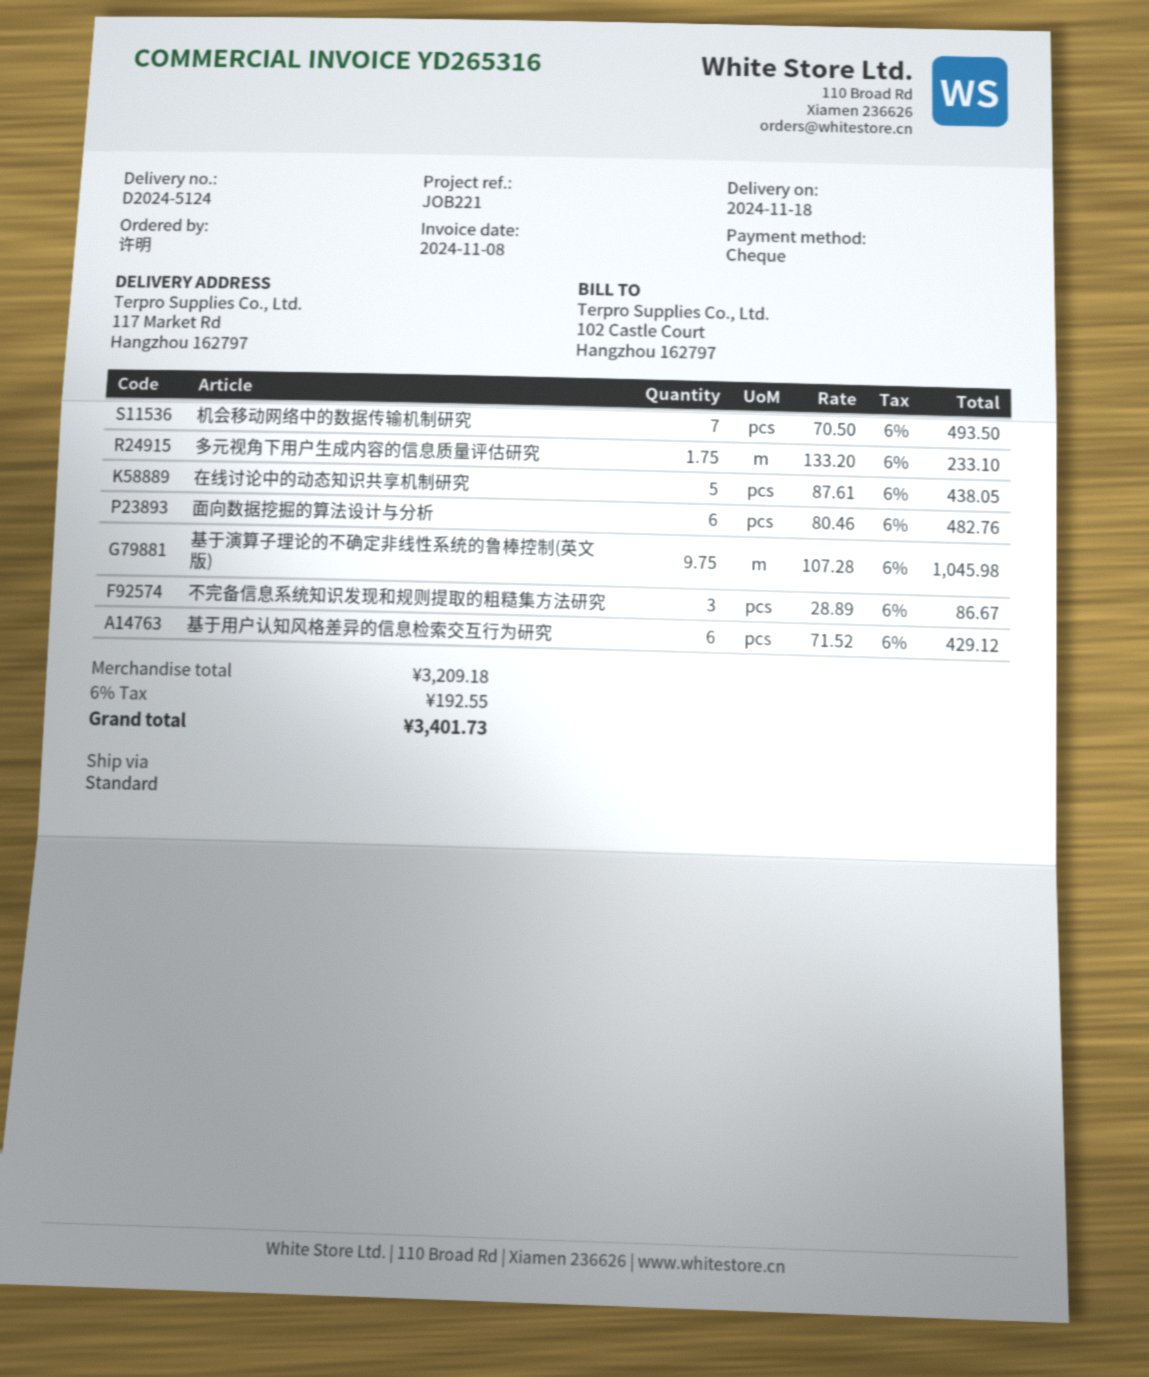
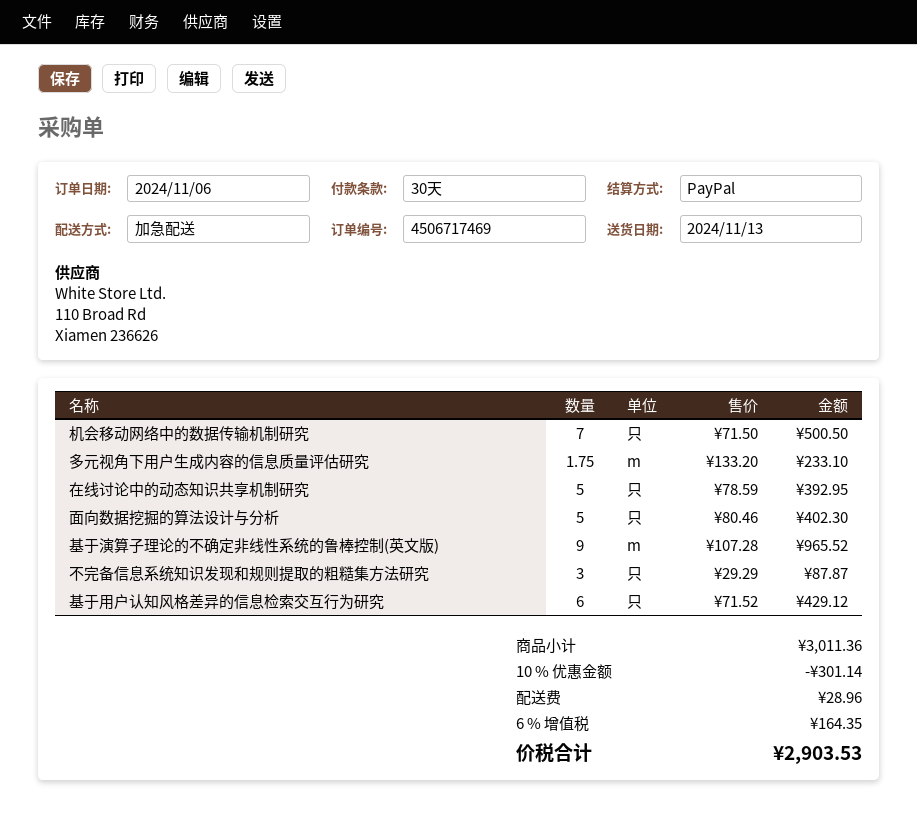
delivery date: 2024-11-18 -> 2024-11-13
payment method: cheque -> PayPal
shipping method: standard -> express
机会移动网络中的数据传输机制研究: 7 x 70.50 = 493.50 -> 7 x 71.50 = 500.50
在线讨论中的动态知识共享机制研究: 5 x 87.61 = 438.05 -> 5 x 78.59 = 392.95
面向数据挖掘的算法设计与分析: 6 x 80.46 = 482.76 -> 5 x 80.46 = 402.30
基于演算子理论的不确定非线性系统的鲁棒控制(英文版): 9.75 x 107.28 = 1045.98 -> 9 x 107.28 = 965.52
不完备信息系统知识发现和规则提取的粗糙集方法研究: 3 x 28.89 = 86.67 -> 3 x 29.29 = 87.87
subtotal: 3209.18 -> 3011.36
discount: none -> 10% = 301.14
shipping: none -> 28.96
tax: 6% = 192.55 -> 6% = 164.35
total: 3401.73 -> 2903.53

